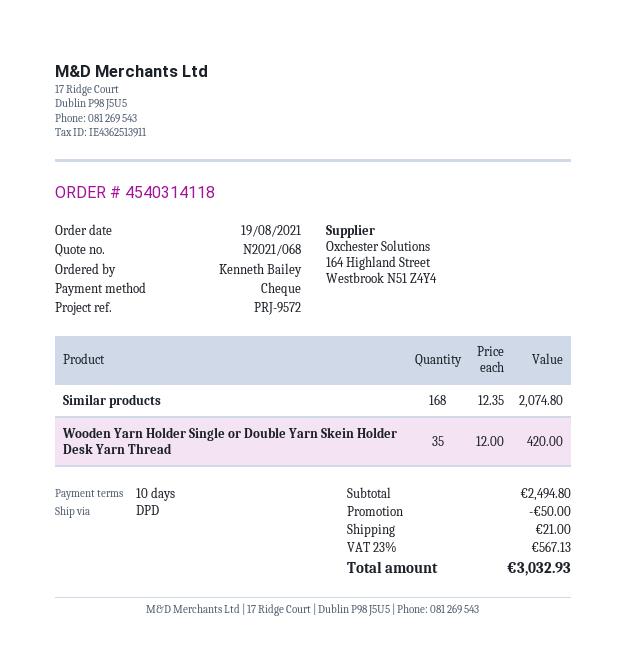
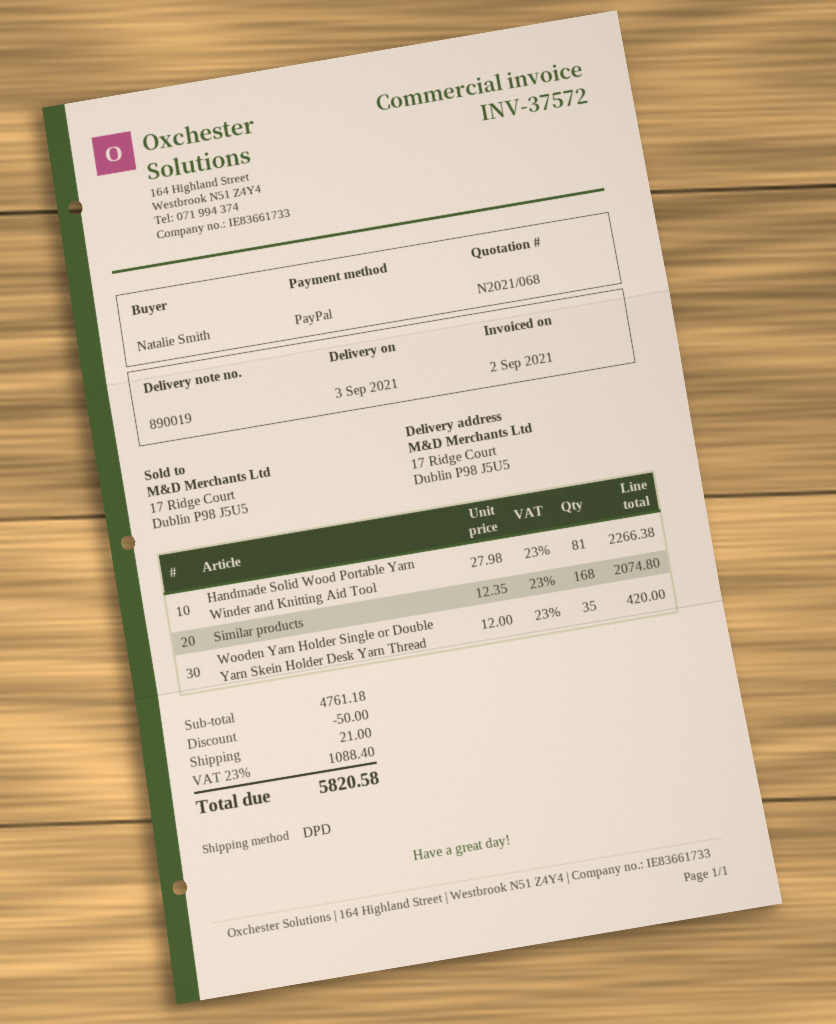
ordered by: Kenneth Bailey -> Natalie Smith
payment method: cheque -> PayPal
Handmade Solid Wood Portable Yarn Winder and Knitting Aid Tool: none -> 81 x 27.98 = 2266.38
subtotal: 2494.80 -> 4761.18
tax: 23% = 567.13 -> 23% = 1088.40
total: 3032.93 -> 5820.58

